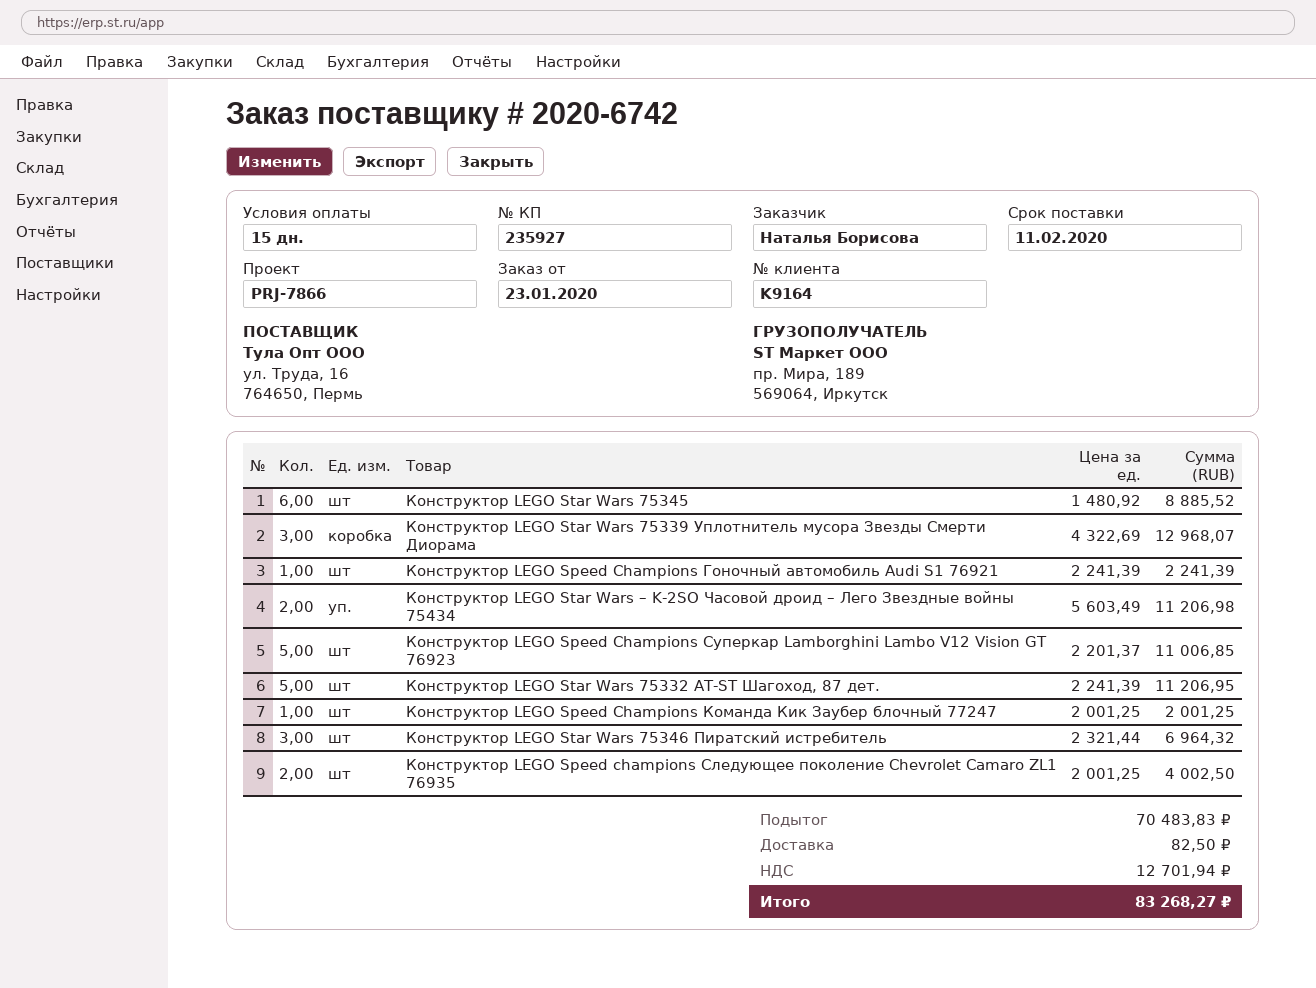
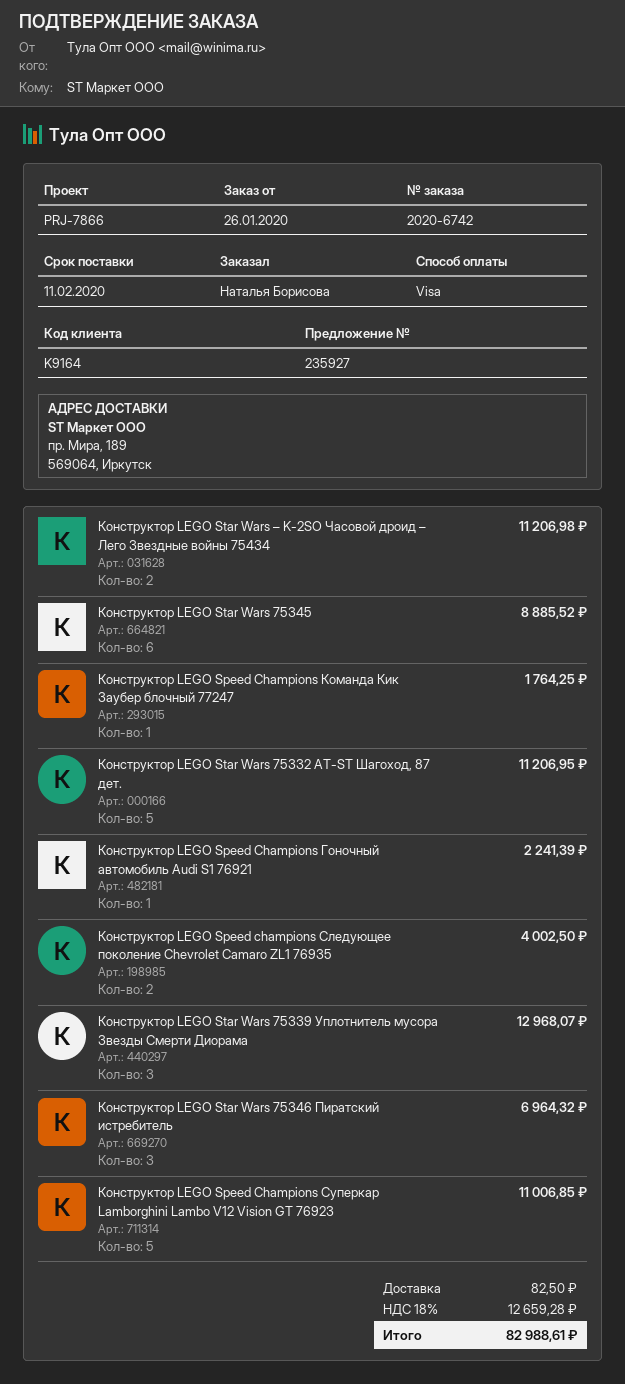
order date: 2020-01-23 -> 2020-01-26
Конструктор LEGO Speed Champions Команда Кик Заубер блочный 77247: 1 for 2001.25 -> 1 for 1764.25
tax: 12701.94 -> 12659.28
total: 83268.27 -> 82988.61

